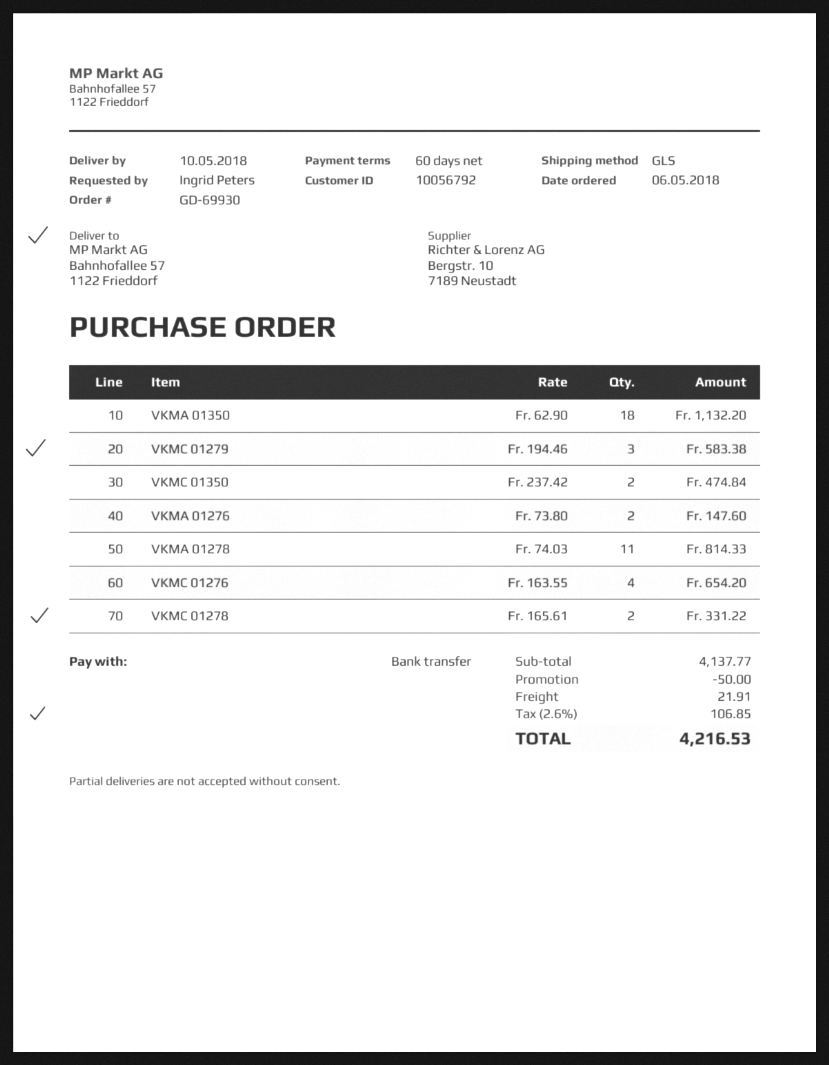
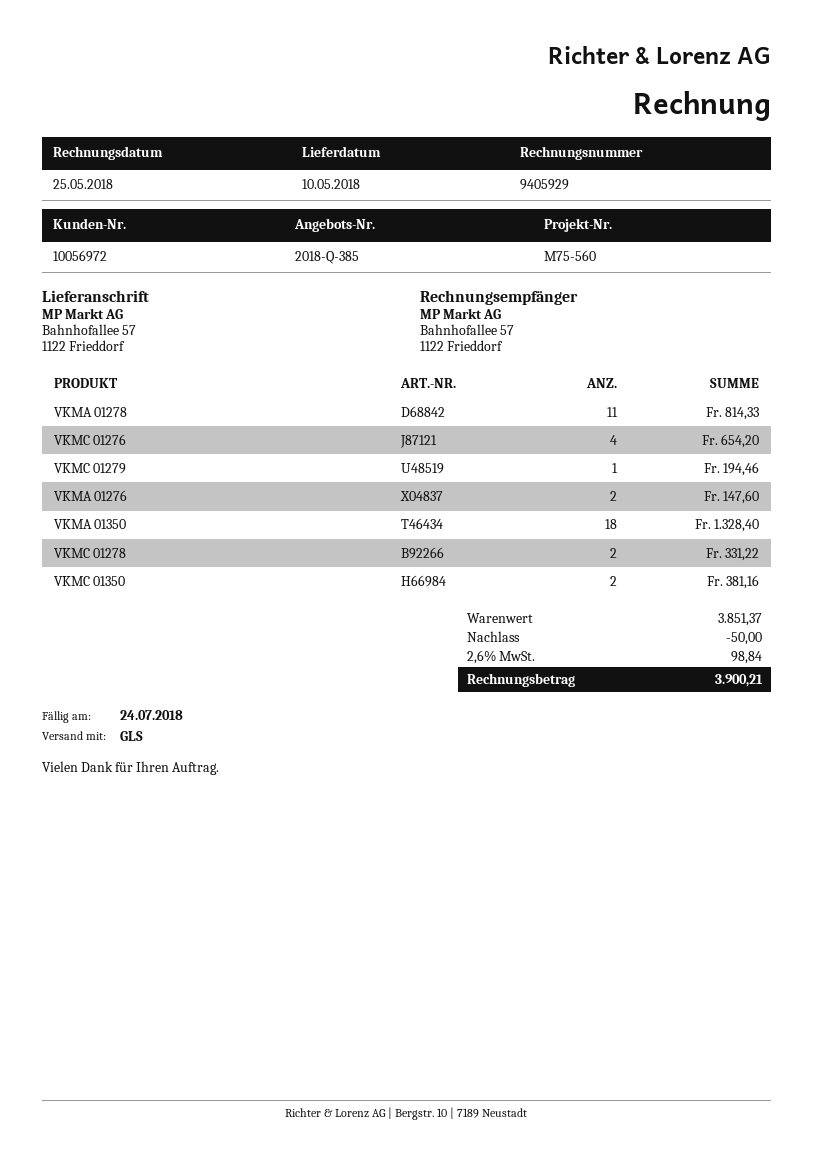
customer number: 10056792 -> 10056972
VKMA 01350: 18 for 1132.20 -> 18 for 1328.40
VKMC 01279: 3 for 583.38 -> 1 for 194.46
VKMC 01350: 2 for 474.84 -> 2 for 381.16
subtotal: 4137.77 -> 3851.37
shipping: 21.91 -> none
tax: 2.6% = 106.85 -> 2.6% = 98.84
total: 4216.53 -> 3900.21

